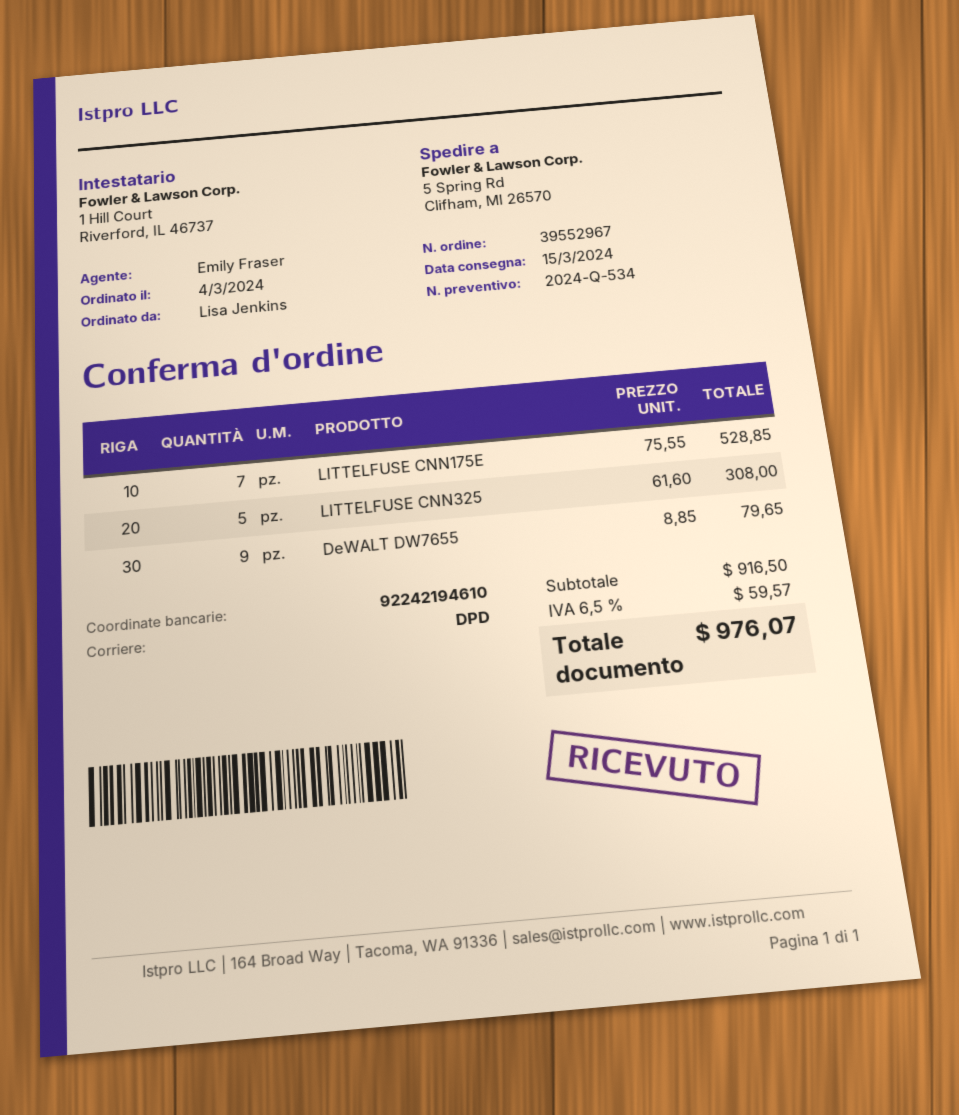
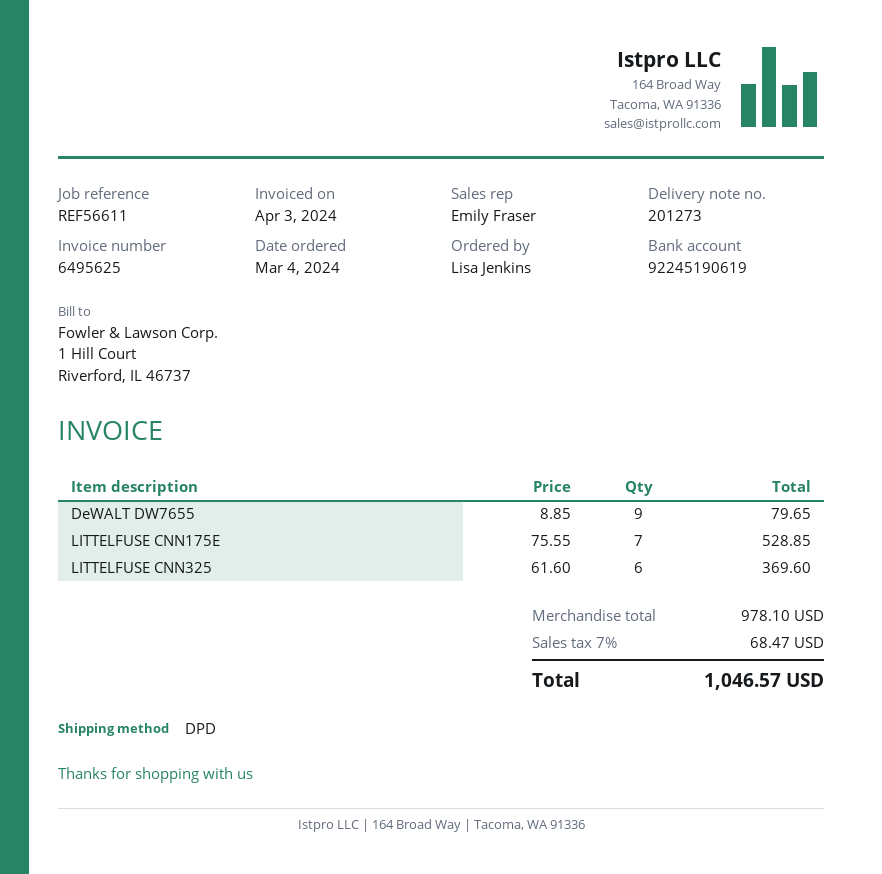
bank account: 92242194610 -> 92245190619
LITTELFUSE CNN325: 5 x 61.60 = 308.00 -> 6 x 61.60 = 369.60
subtotal: 916.50 -> 978.10
tax: 6.5% = 59.57 -> 7% = 68.47
total: 976.07 -> 1046.57

